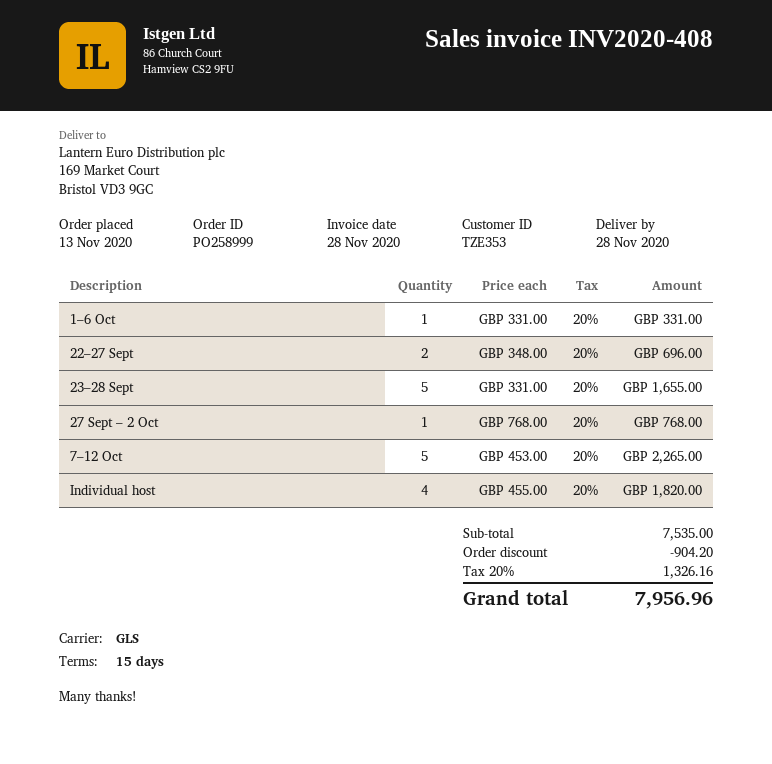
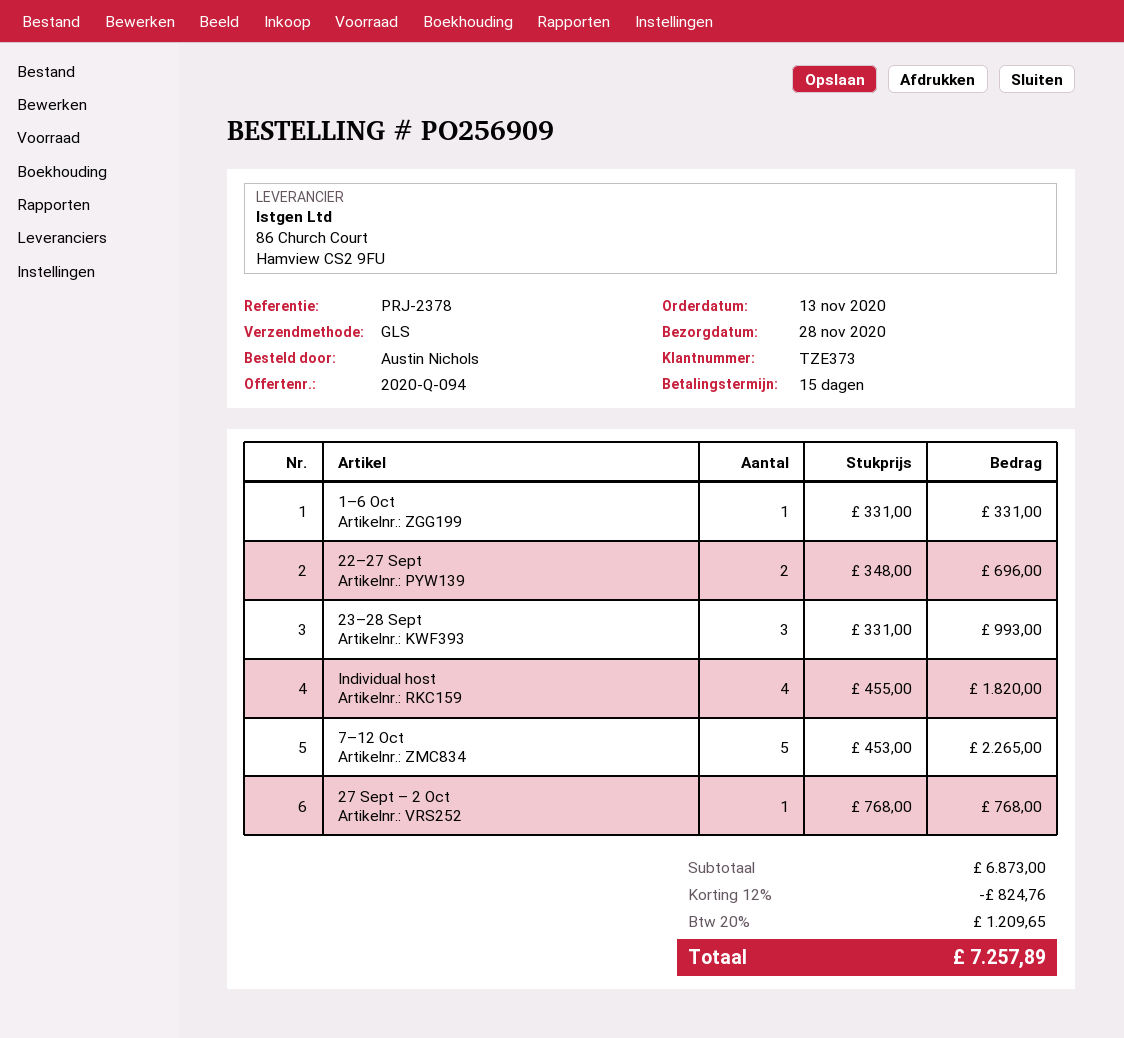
order number: PO258999 -> PO256909
customer number: TZE353 -> TZE373
23–28 Sept: 5 x 331.00 = 1655.00 -> 3 x 331.00 = 993.00
subtotal: 7535.00 -> 6873.00
discount: 904.20 -> 824.76
tax: 20% = 1326.16 -> 20% = 1209.65
total: 7956.96 -> 7257.89

